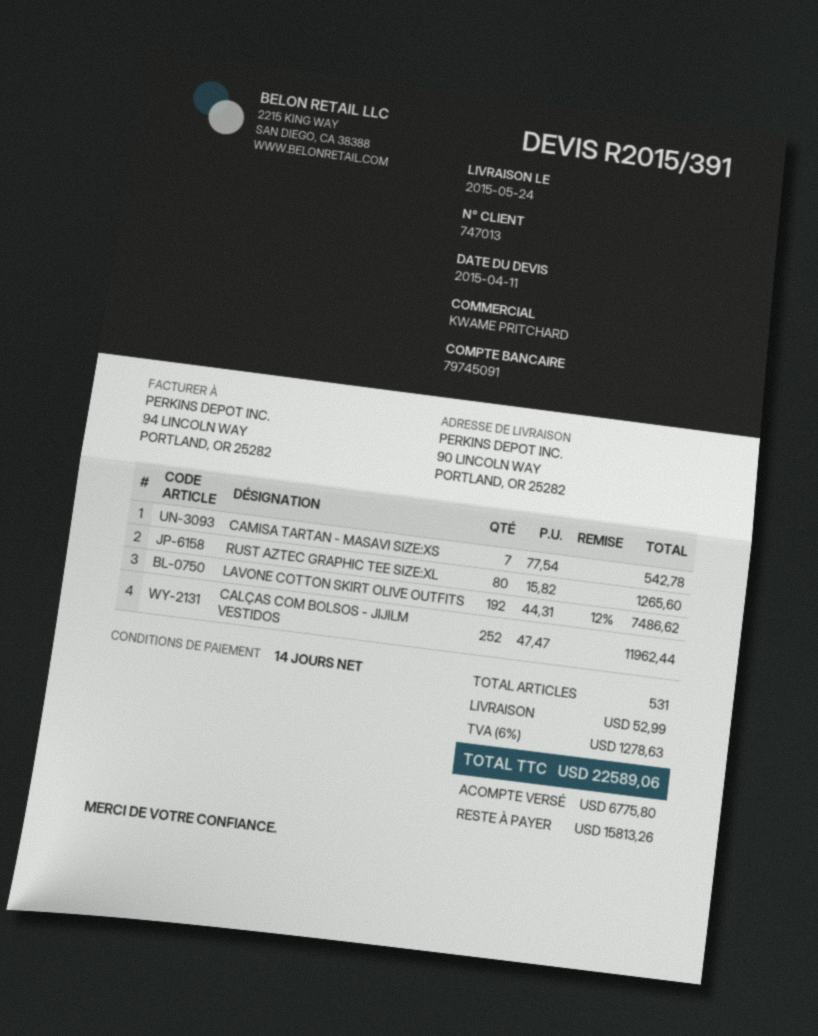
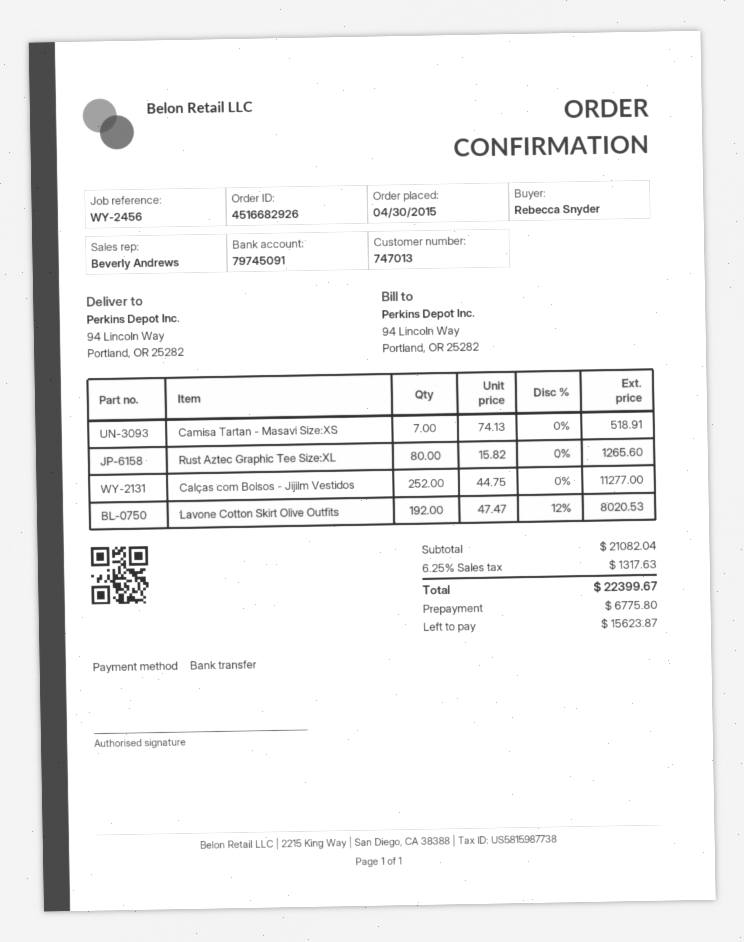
sales rep: KWAME PRITCHARD -> Beverly Andrews
ship to: 90 LINCOLN WAY, PORTLAND, OR 25282 -> 94 Lincoln Way, Portland, OR 25282
CAMISA TARTAN - MASAVI SIZE:XS: 7 x 77.54 = 542.78 -> 7 x 74.13 = 518.91
LAVONE COTTON SKIRT OLIVE OUTFITS: 192 x 44.31 - 12% = 7486.62 -> 192 x 47.47 - 12% = 8020.53
CALÇAS COM BOLSOS - JIJILM VESTIDOS: 252 x 47.47 = 11962.44 -> 252 x 44.75 = 11277.00
shipping: 52.99 -> none
tax: 6% = 1278.63 -> 6.25% = 1317.63
total: 22589.06 -> 22399.67
balance: 15813.26 -> 15623.87

